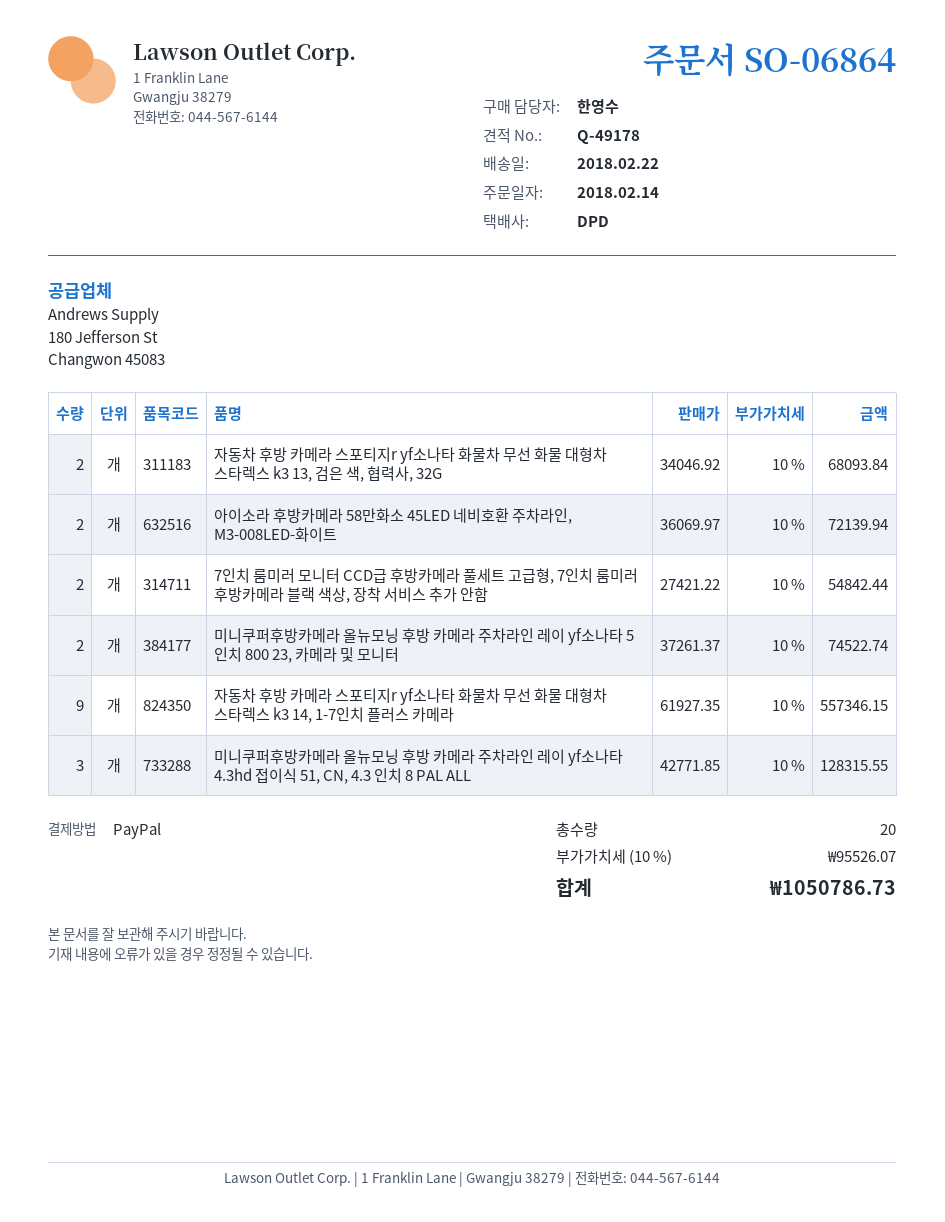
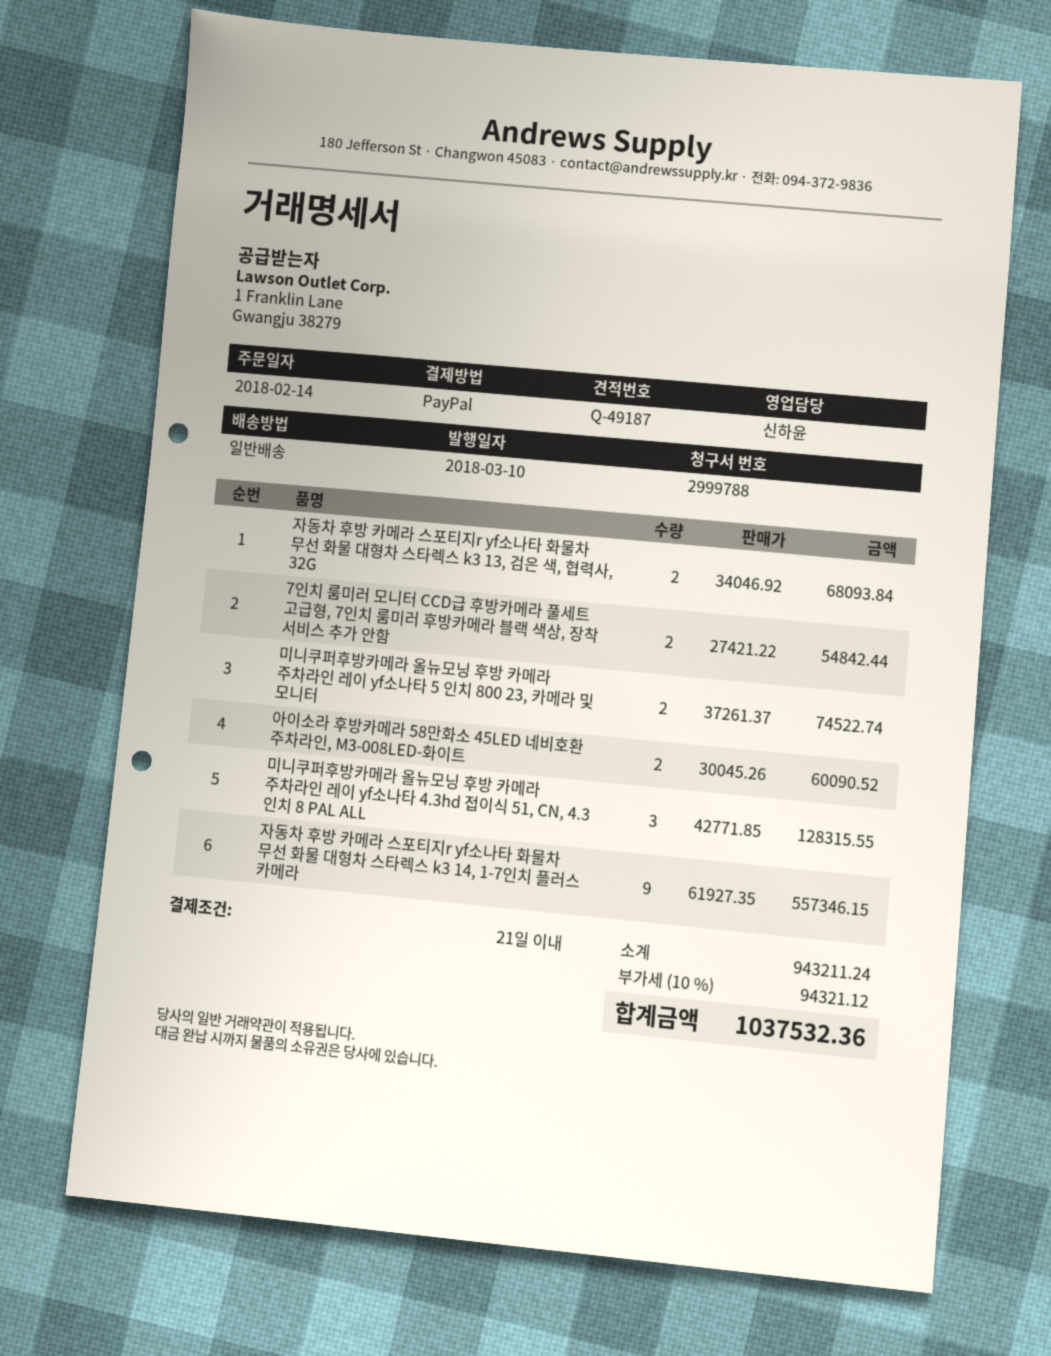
quote number: Q-49178 -> Q-49187
shipping method: DPD -> standard
아이소라 후방카메라 58만화소 45LED 네비호환 주차라인, M3-008LED-화이트: 2 x 36069.97 = 72139.94 -> 2 x 30045.26 = 60090.52
tax: 10% = 95526.07 -> 10% = 94321.12
total: 1050786.73 -> 1037532.36

